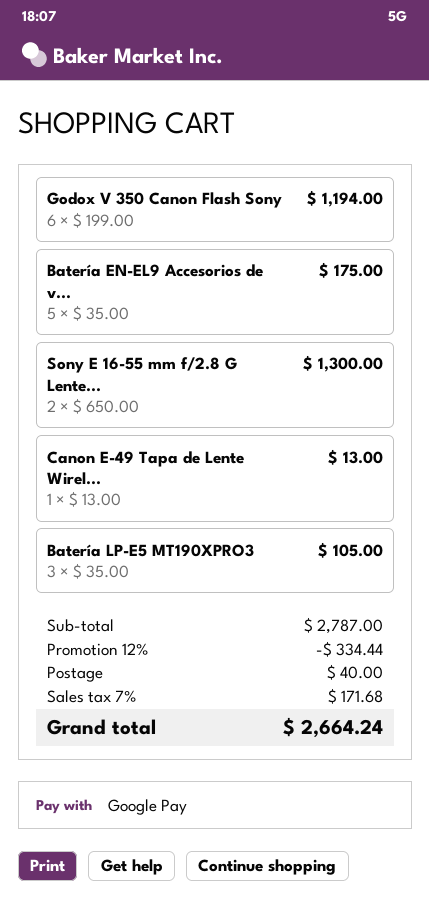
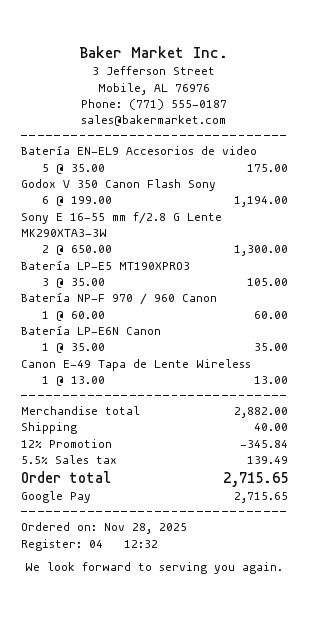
Batería NP-F 970 / 960 Canon: none -> 1 x 60.00 = 60.00
Batería LP-E6N Canon: none -> 1 x 35.00 = 35.00
subtotal: 2787.00 -> 2882.00
discount: 12% = 334.44 -> 12% = 345.84
tax: 7% = 171.68 -> 5.5% = 139.49
total: 2664.24 -> 2715.65

